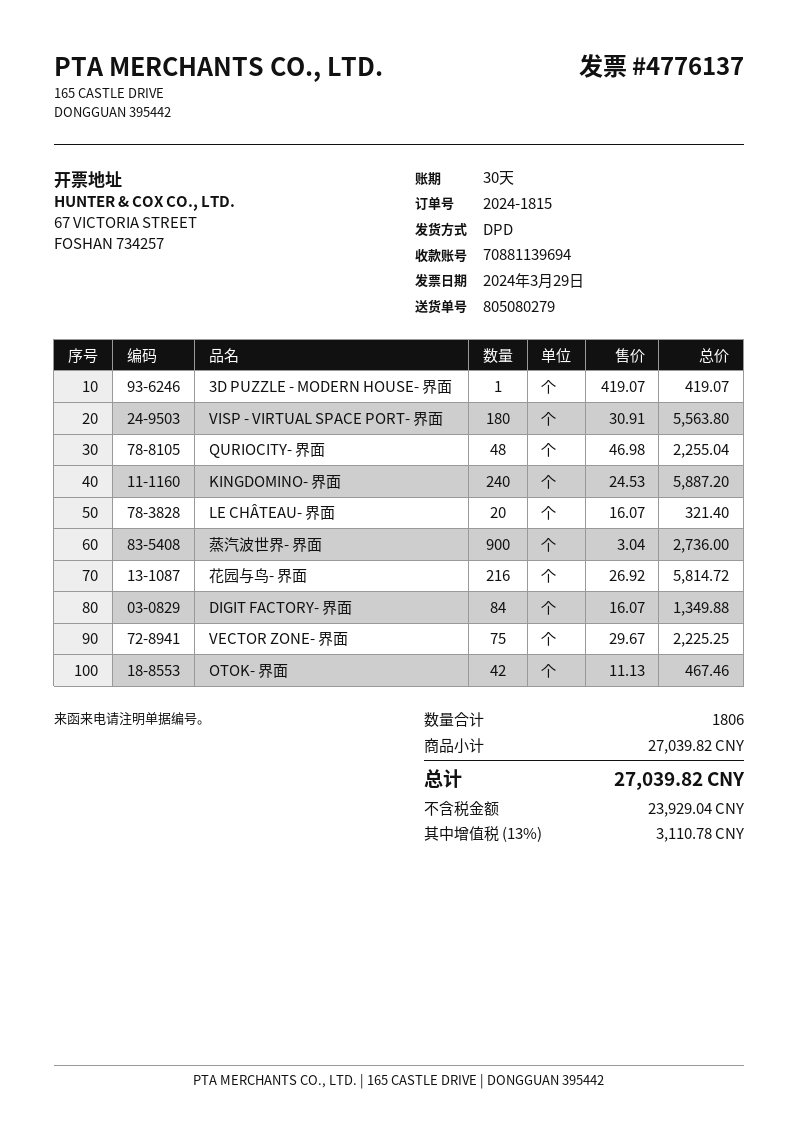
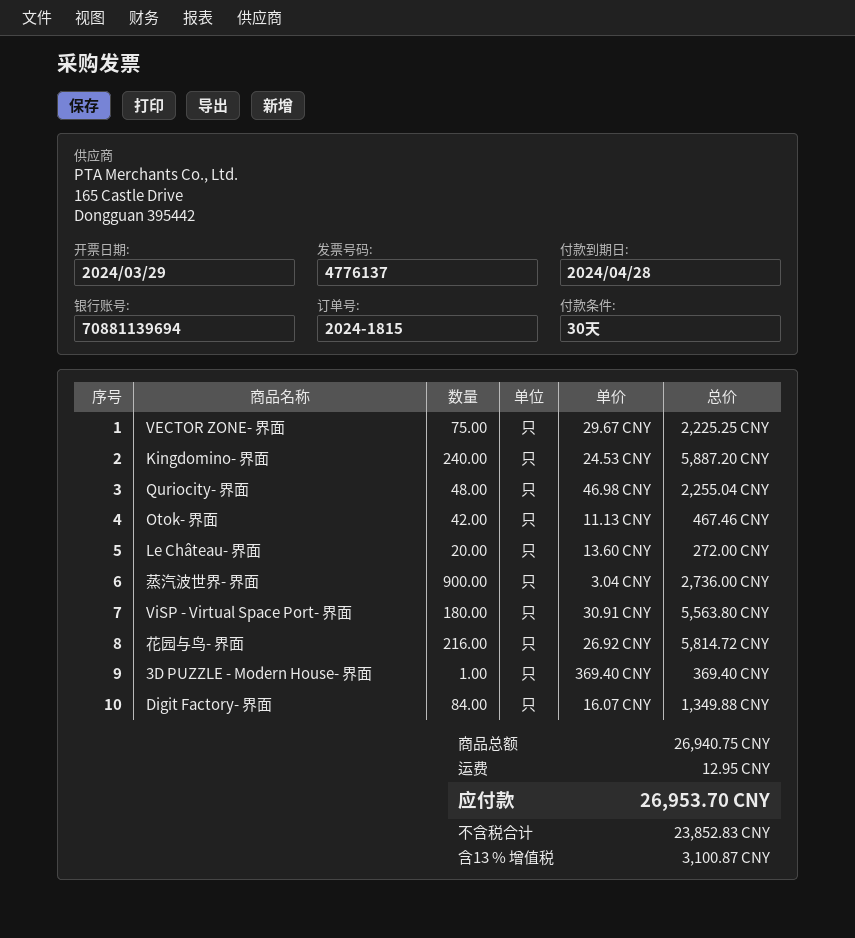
3D PUZZLE - MODERN HOUSE- 界面: 1 x 419.07 = 419.07 -> 1 x 369.40 = 369.40
LE CHÂTEAU- 界面: 20 x 16.07 = 321.40 -> 20 x 13.60 = 272.00
subtotal: 27039.82 -> 26940.75
shipping: none -> 12.95
net: 23929.04 -> 23852.83
tax: 13% = 3110.78 -> 13% = 3100.87
total: 27039.82 -> 26953.70

